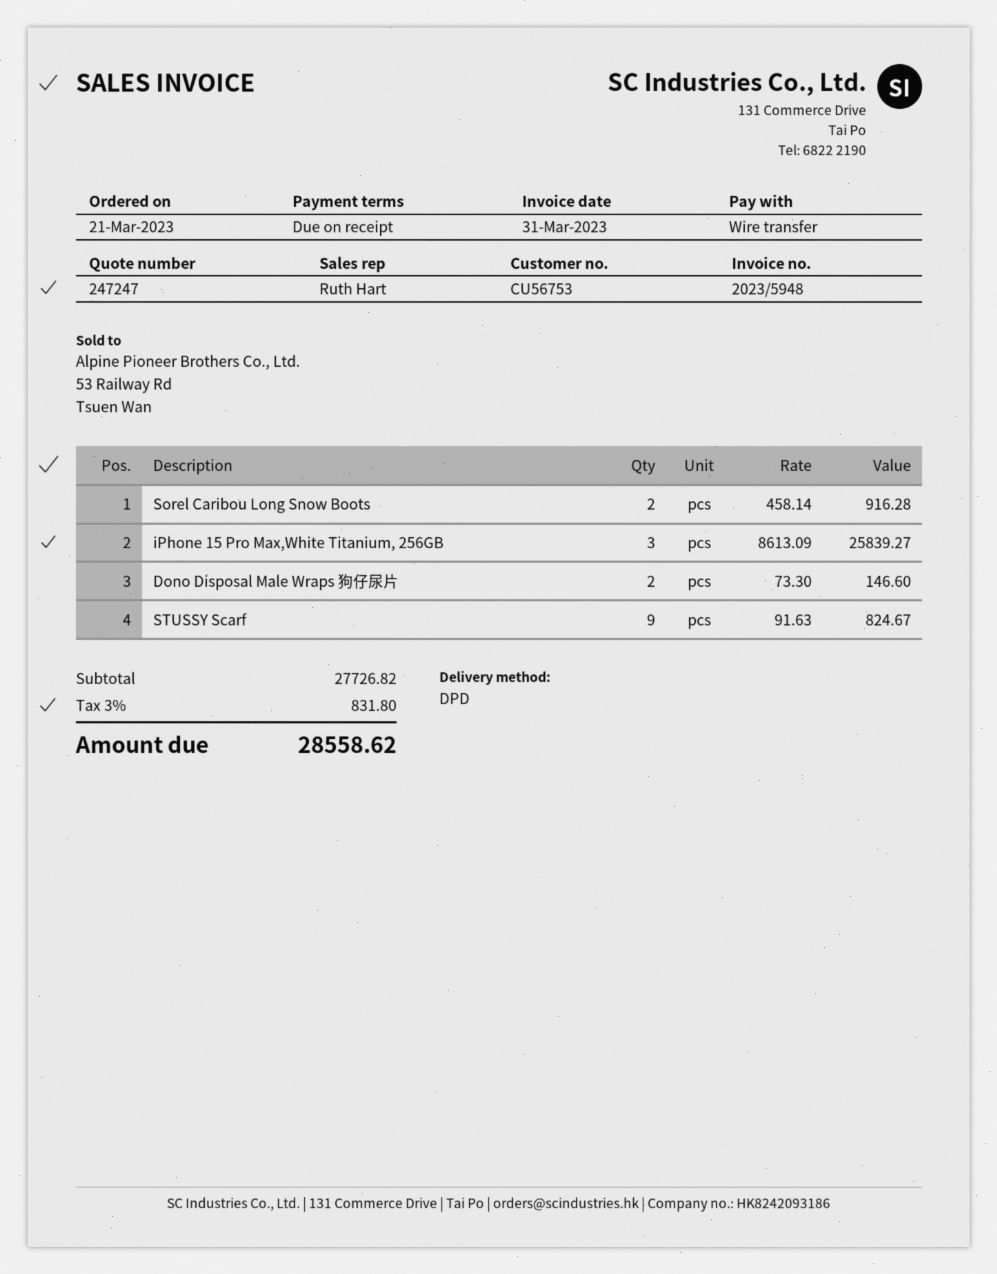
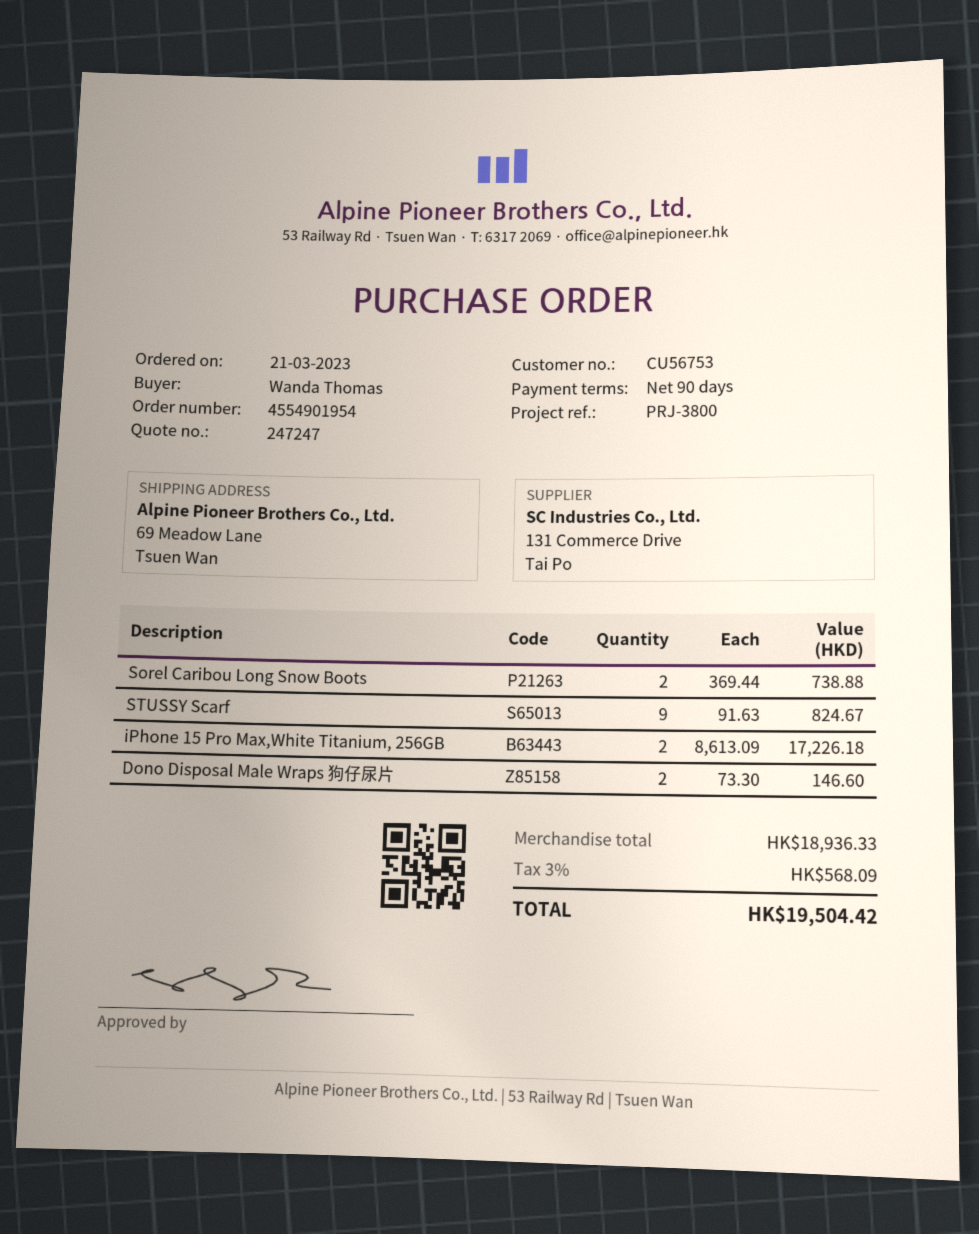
payment terms: on receipt -> 90 days
Sorel Caribou Long Snow Boots: 2 x 458.14 = 916.28 -> 2 x 369.44 = 738.88
iPhone 15 Pro Max,White Titanium, 256GB: 3 x 8613.09 = 25839.27 -> 2 x 8613.09 = 17226.18
subtotal: 27726.82 -> 18936.33
tax: 3% = 831.80 -> 3% = 568.09
total: 28558.62 -> 19504.42

